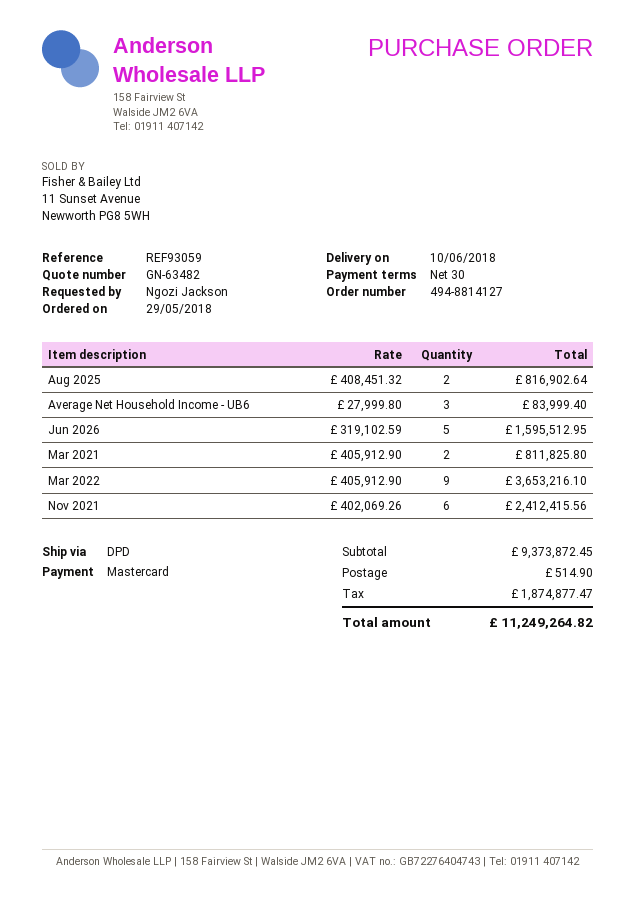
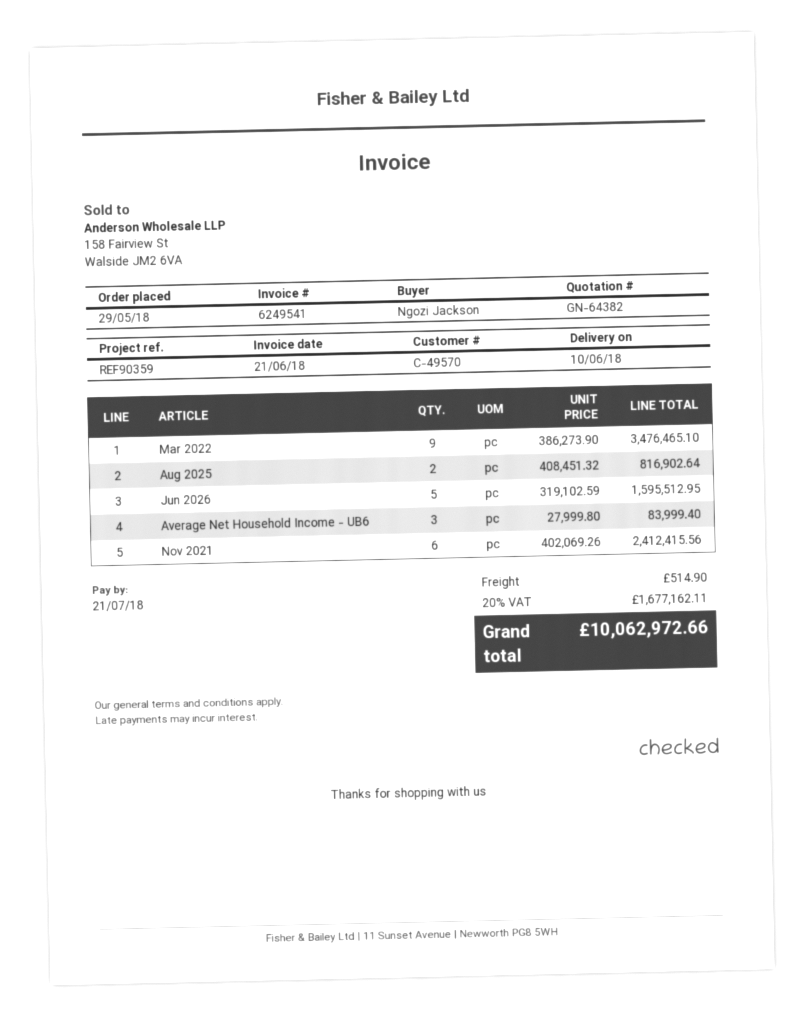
quote number: GN-63482 -> GN-64382
reference: REF93059 -> REF90359
Mar 2021: 2 x 405912.90 = 811825.80 -> none
Mar 2022: 9 x 405912.90 = 3653216.10 -> 9 x 386273.90 = 3476465.10
tax: 1874877.47 -> 1677162.11
total: 11249264.82 -> 10062972.66

